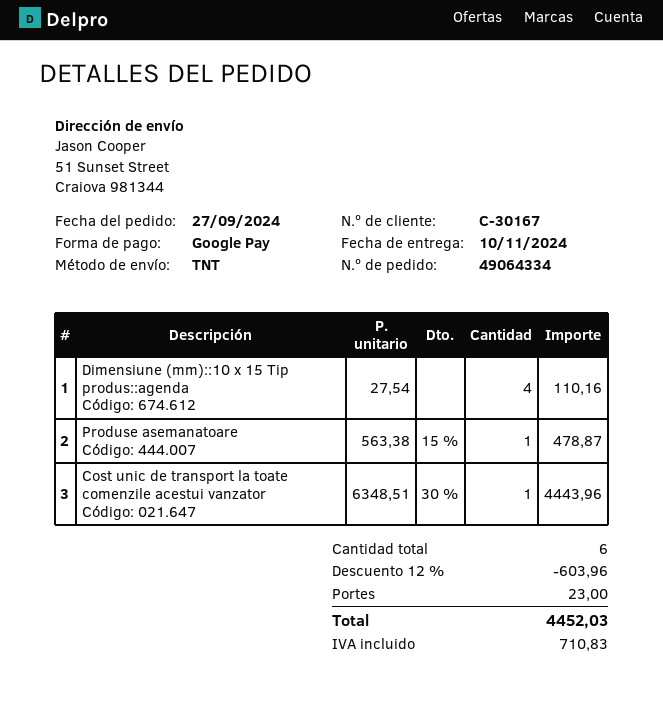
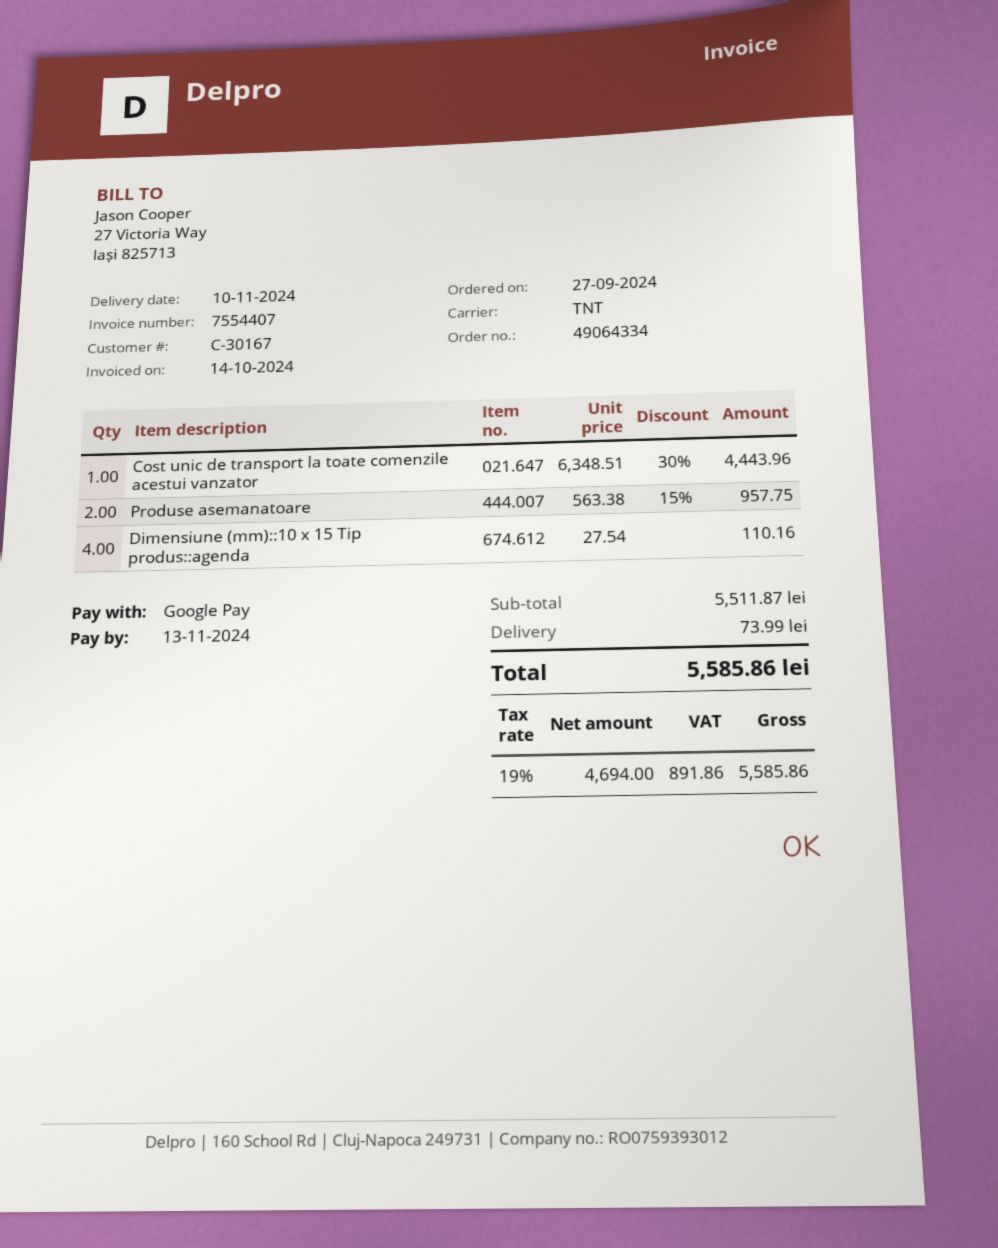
Produse asemanatoare: 1 x 563.38 - 15% = 478.87 -> 2 x 563.38 - 15% = 957.75
discount: 12% = 603.96 -> none
shipping: 23.00 -> 73.99
tax: 710.83 -> 891.86
total: 4452.03 -> 5585.86

